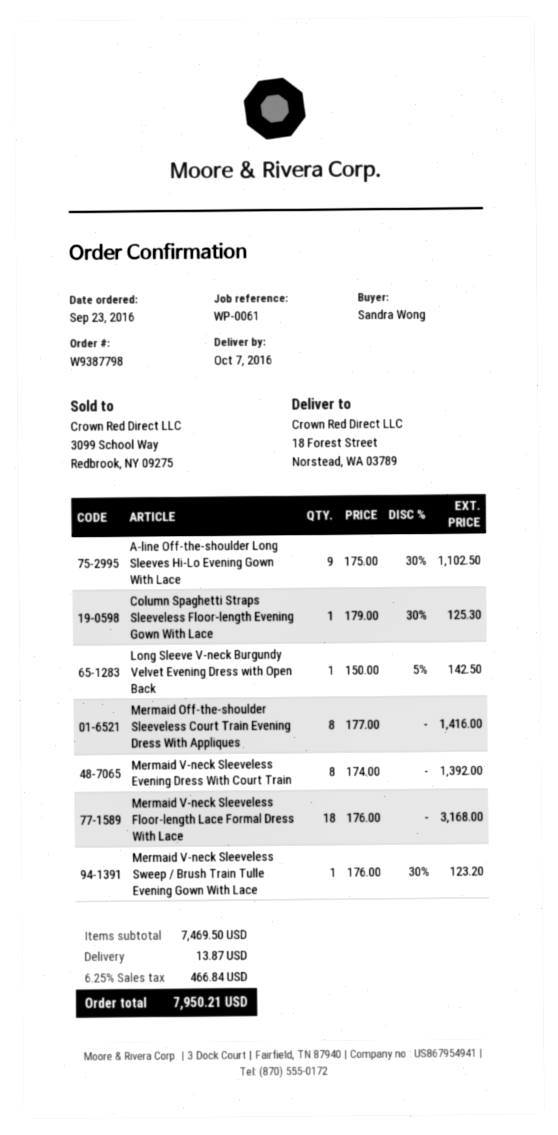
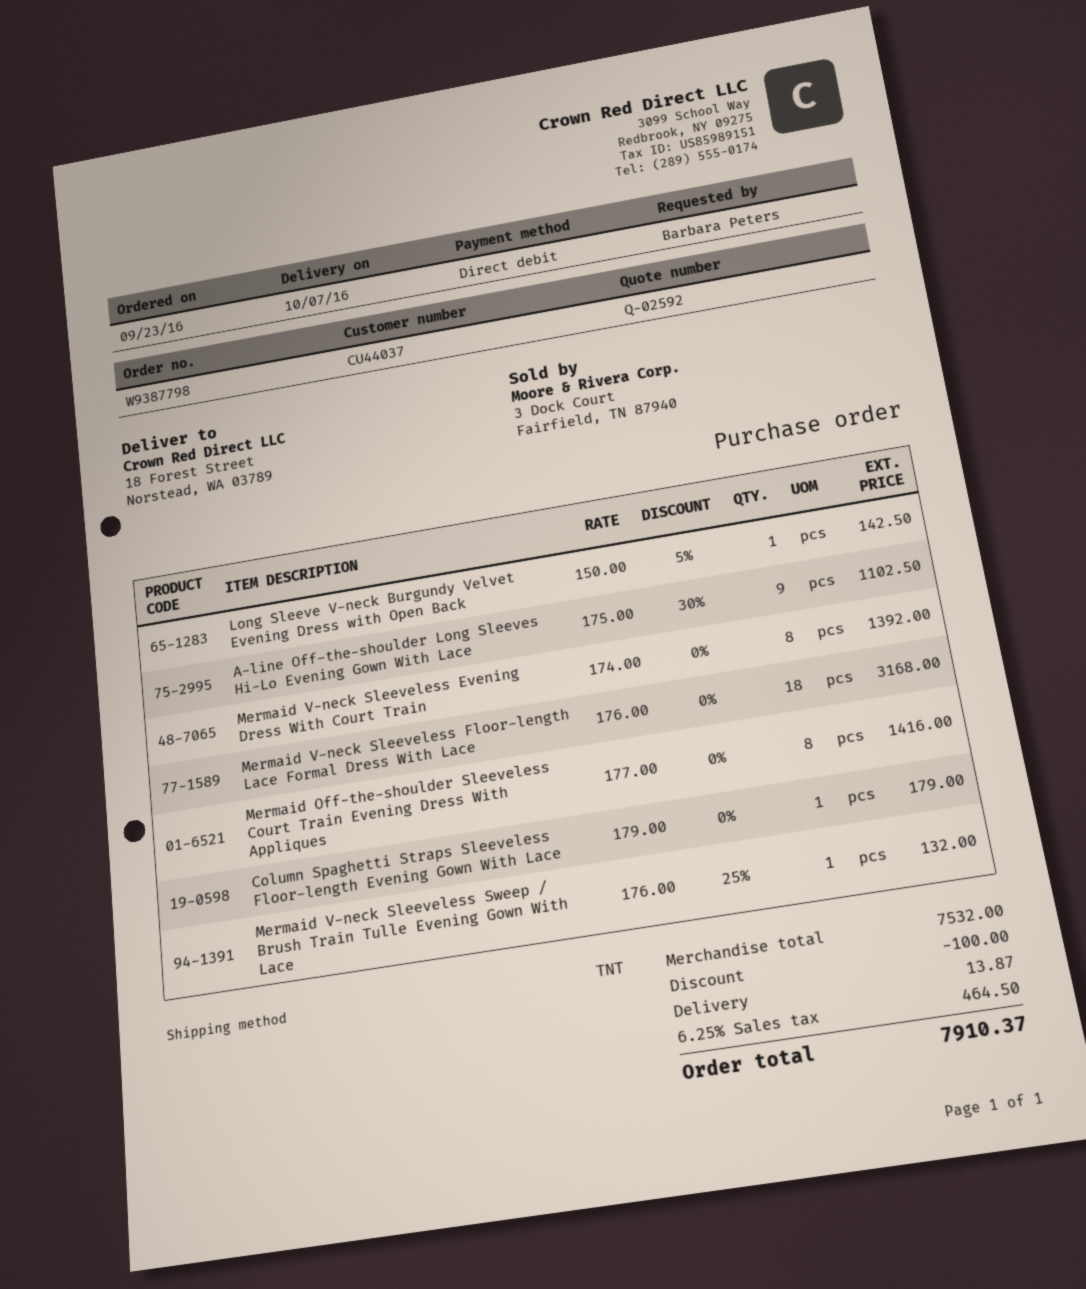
ordered by: Sandra Wong -> Barbara Peters
Column Spaghetti Straps Sleeveless Floor-length Evening Gown With Lace: 1 x 179.00 - 30% = 125.30 -> 1 x 179.00 = 179.00
Mermaid V-neck Sleeveless Sweep / Brush Train Tulle Evening Gown With Lace: 1 x 176.00 - 30% = 123.20 -> 1 x 176.00 - 25% = 132.00
subtotal: 7469.50 -> 7532.00
discount: none -> 100.00
tax: 6.25% = 466.84 -> 6.25% = 464.50
total: 7950.21 -> 7910.37

